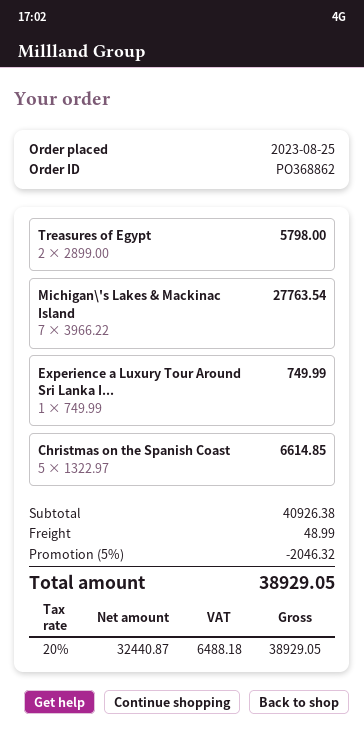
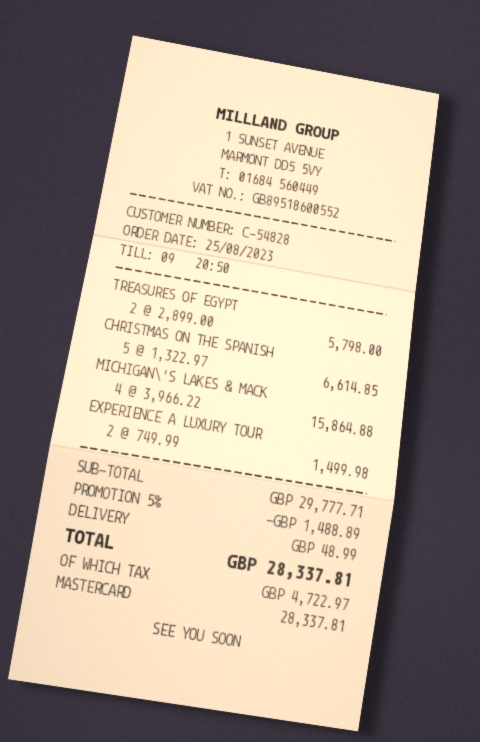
Michigan\'s Lakes & Mackinac Island: 7 x 3966.22 = 27763.54 -> 4 x 3966.22 = 15864.88
Experience a Luxury Tour Around Sri Lanka I...: 1 x 749.99 = 749.99 -> 2 x 749.99 = 1499.98
subtotal: 40926.38 -> 29777.71
discount: 5% = 2046.32 -> 5% = 1488.89
tax: 6488.18 -> 4722.97
total: 38929.05 -> 28337.81

